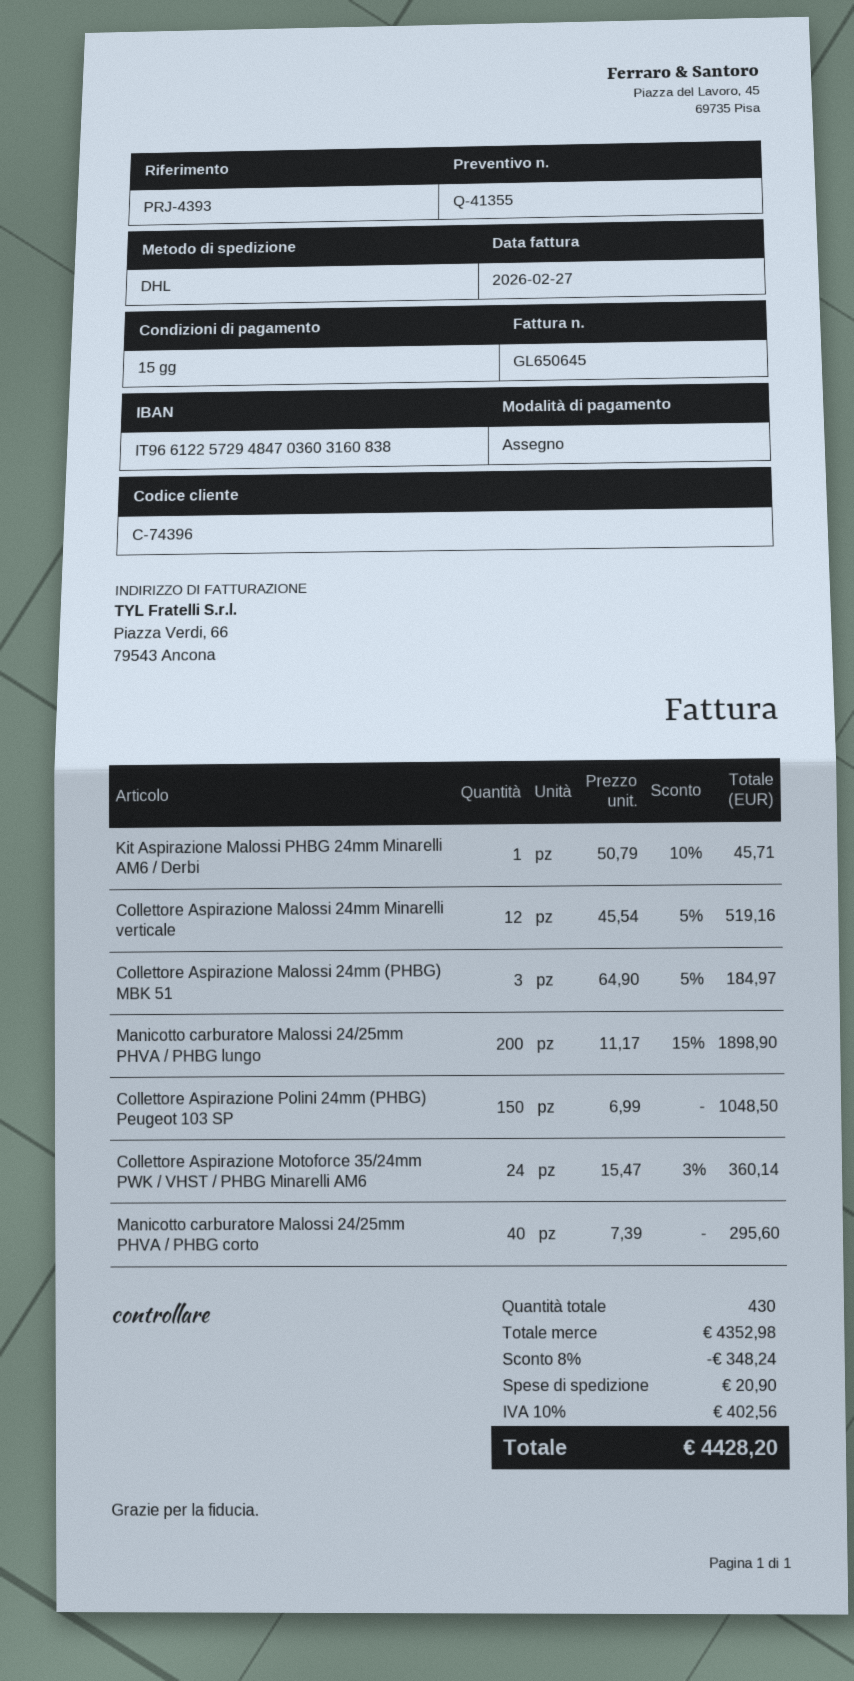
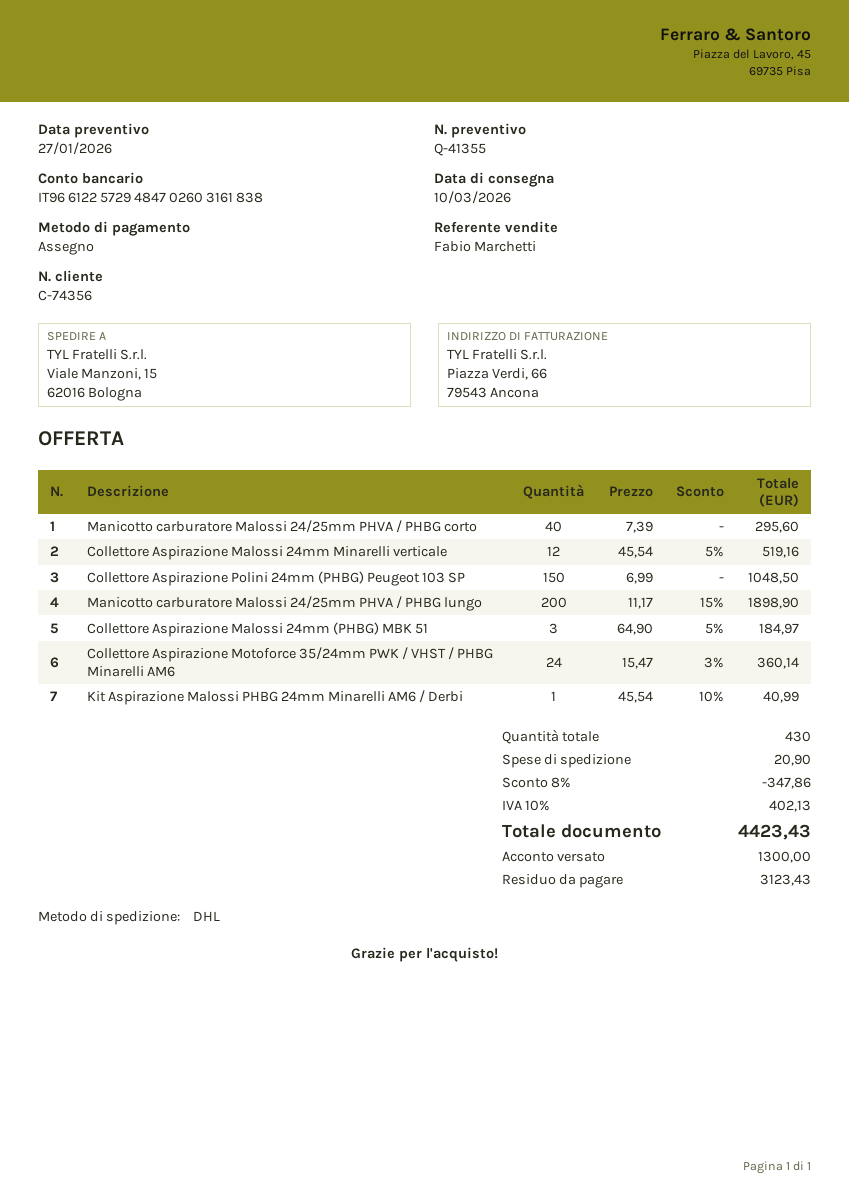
customer number: C-74396 -> C-74356
bank account: IT9661225729484703603160838 -> IT9661225729484702603161838
Kit Aspirazione Malossi PHBG 24mm Minarelli AM6 / Derbi: 1 x 50.79 - 10% = 45.71 -> 1 x 45.54 - 10% = 40.99
discount: 8% = 348.24 -> 8% = 347.86
tax: 10% = 402.56 -> 10% = 402.13
total: 4428.20 -> 4423.43

